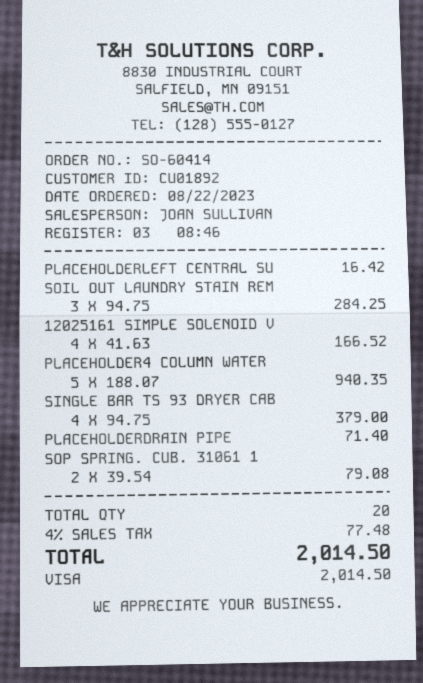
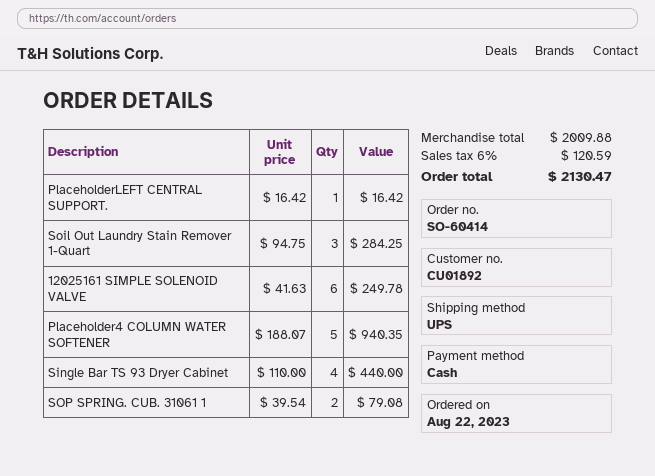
payment method: Visa -> cash
12025161 SIMPLE SOLENOID V: 4 x 41.63 = 166.52 -> 6 x 41.63 = 249.78
SINGLE BAR TS 93 DRYER CAB: 4 x 94.75 = 379.00 -> 4 x 110.00 = 440.00
PLACEHOLDERDRAIN PIPE: 1 x 71.40 = 71.40 -> none
tax: 4% = 77.48 -> 6% = 120.59
total: 2014.50 -> 2130.47

